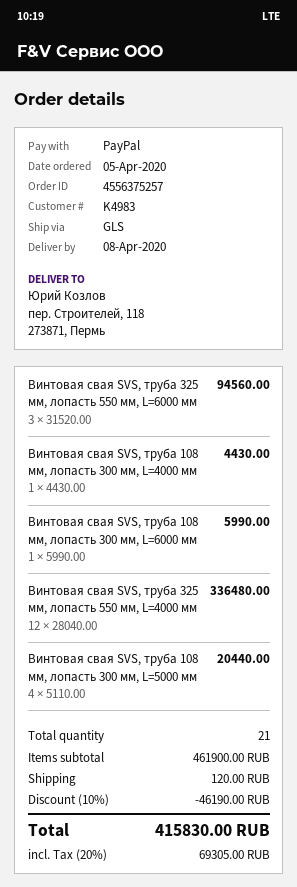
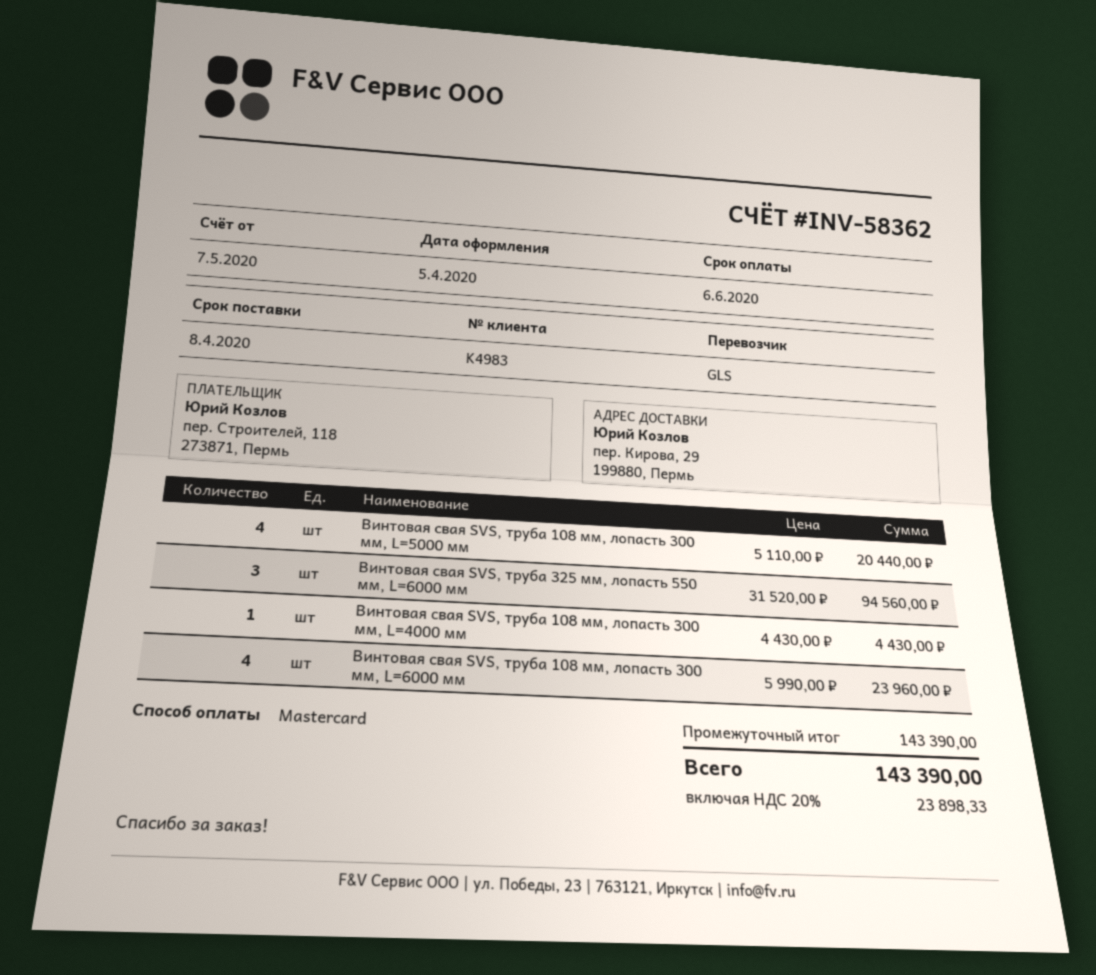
payment method: PayPal -> Mastercard
ship to: пер. Строителей, 118, 273871, Пермь -> пер. Кирова, 29, 199880, Пермь
Винтовая свая SVS, труба 108 мм, лопасть 300 мм, L=6000 мм: 1 x 5990.00 = 5990.00 -> 4 x 5990.00 = 23960.00
Винтовая свая SVS, труба 325 мм, лопасть 550 мм, L=4000 мм: 12 x 28040.00 = 336480.00 -> none
subtotal: 461900.00 -> 143390.00
discount: 10% = 46190.00 -> none
shipping: 120.00 -> none
tax: 20% = 69305.00 -> 20% = 23898.33
total: 415830.00 -> 143390.00

